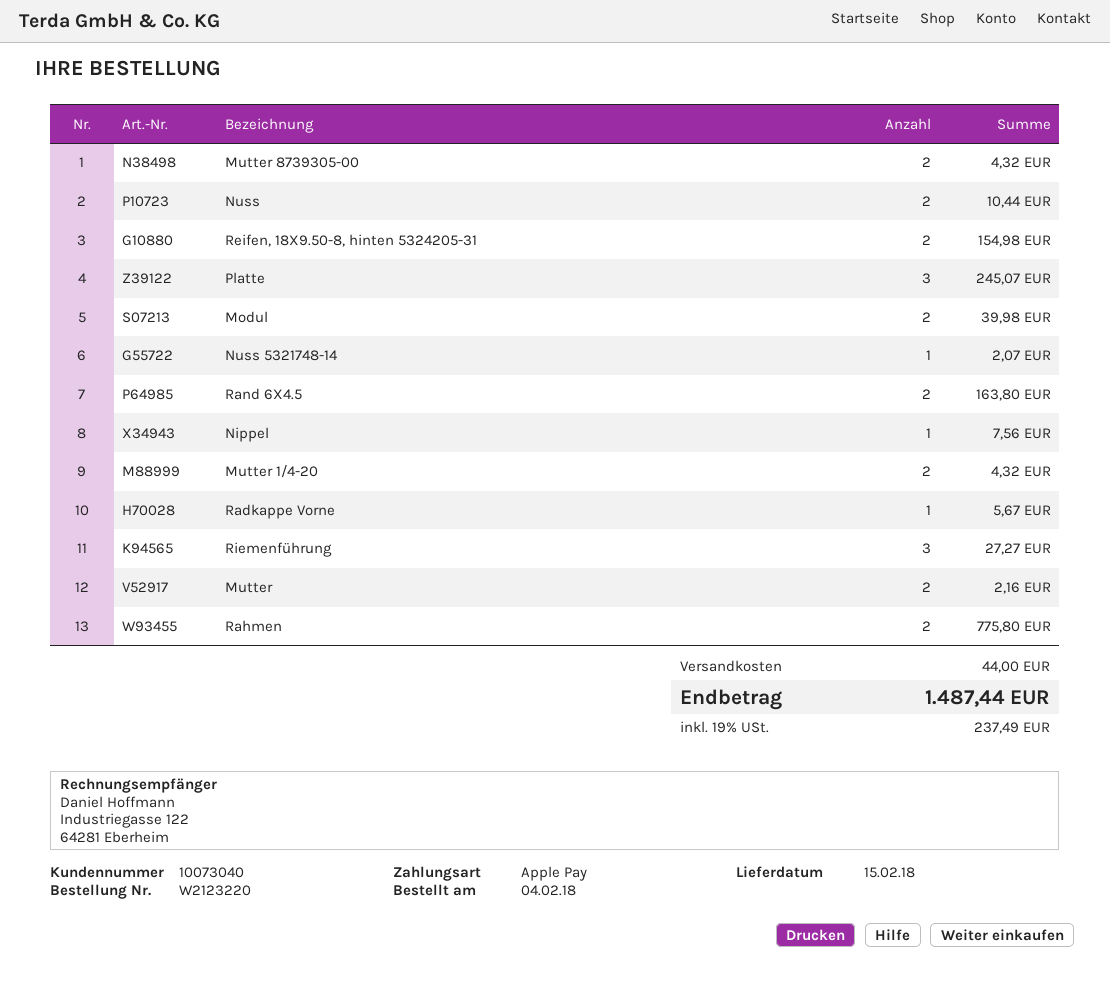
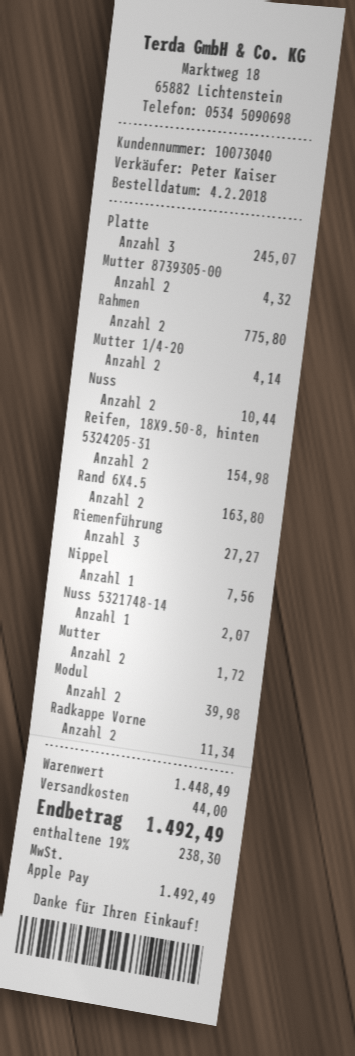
Mutter 1/4-20: 2 for 4.32 -> 2 for 4.14
Radkappe Vorne: 1 for 5.67 -> 2 for 11.34
Mutter: 2 for 2.16 -> 2 for 1.72
tax: 19% = 237.49 -> 19% = 238.30
total: 1487.44 -> 1492.49

